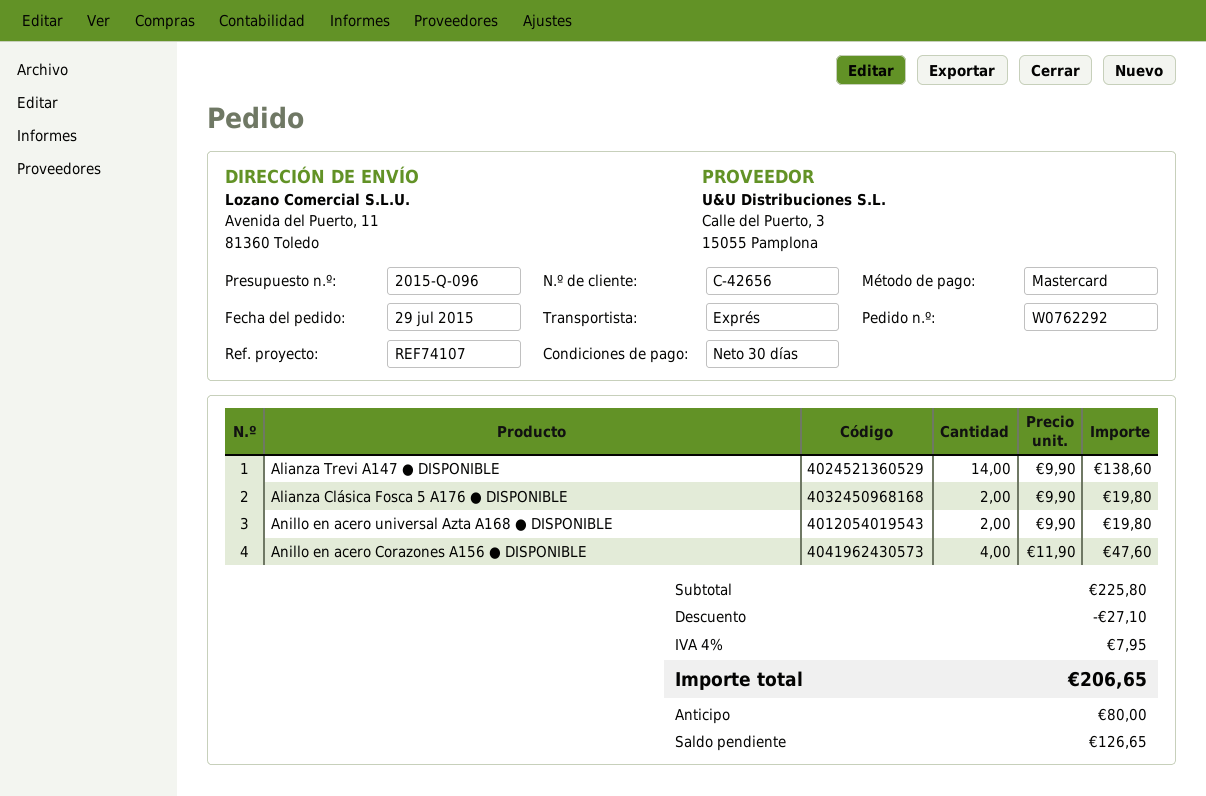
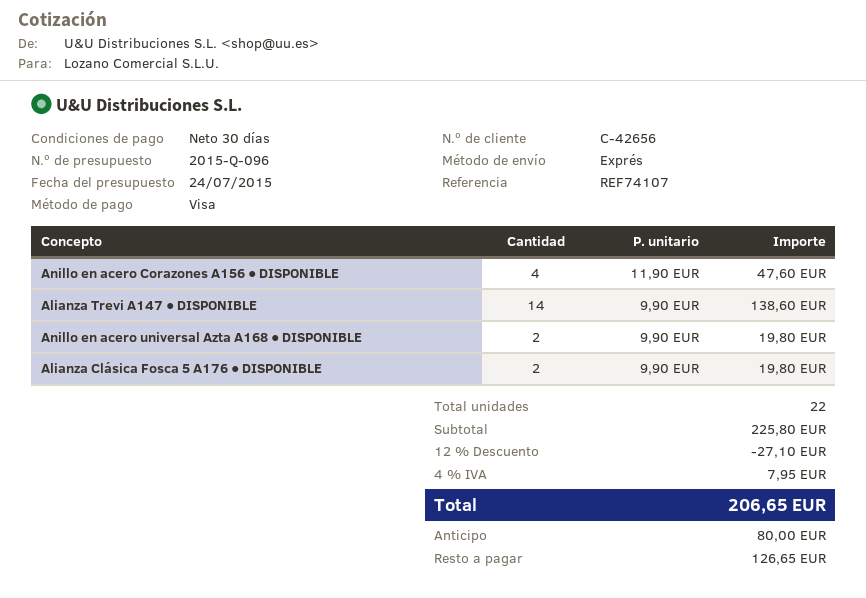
payment method: Mastercard -> Visa

